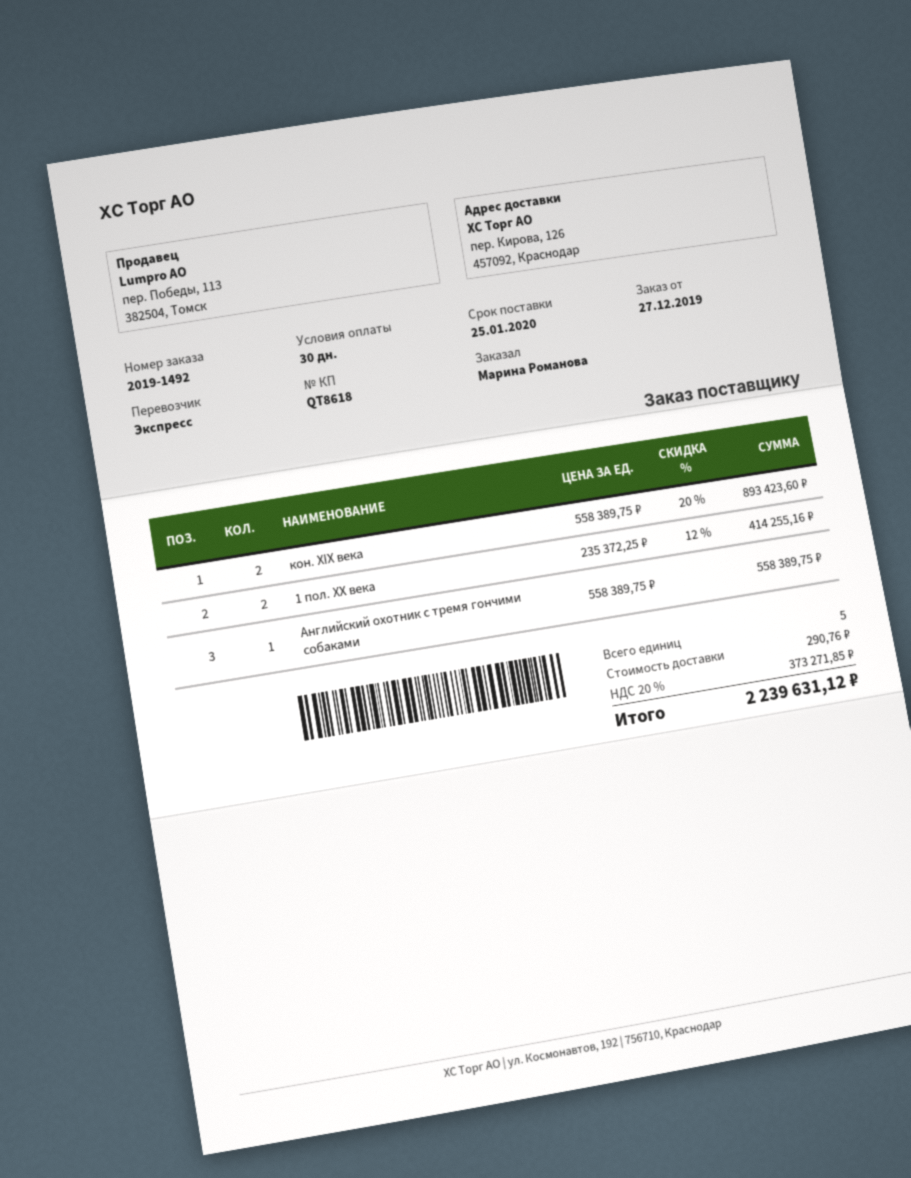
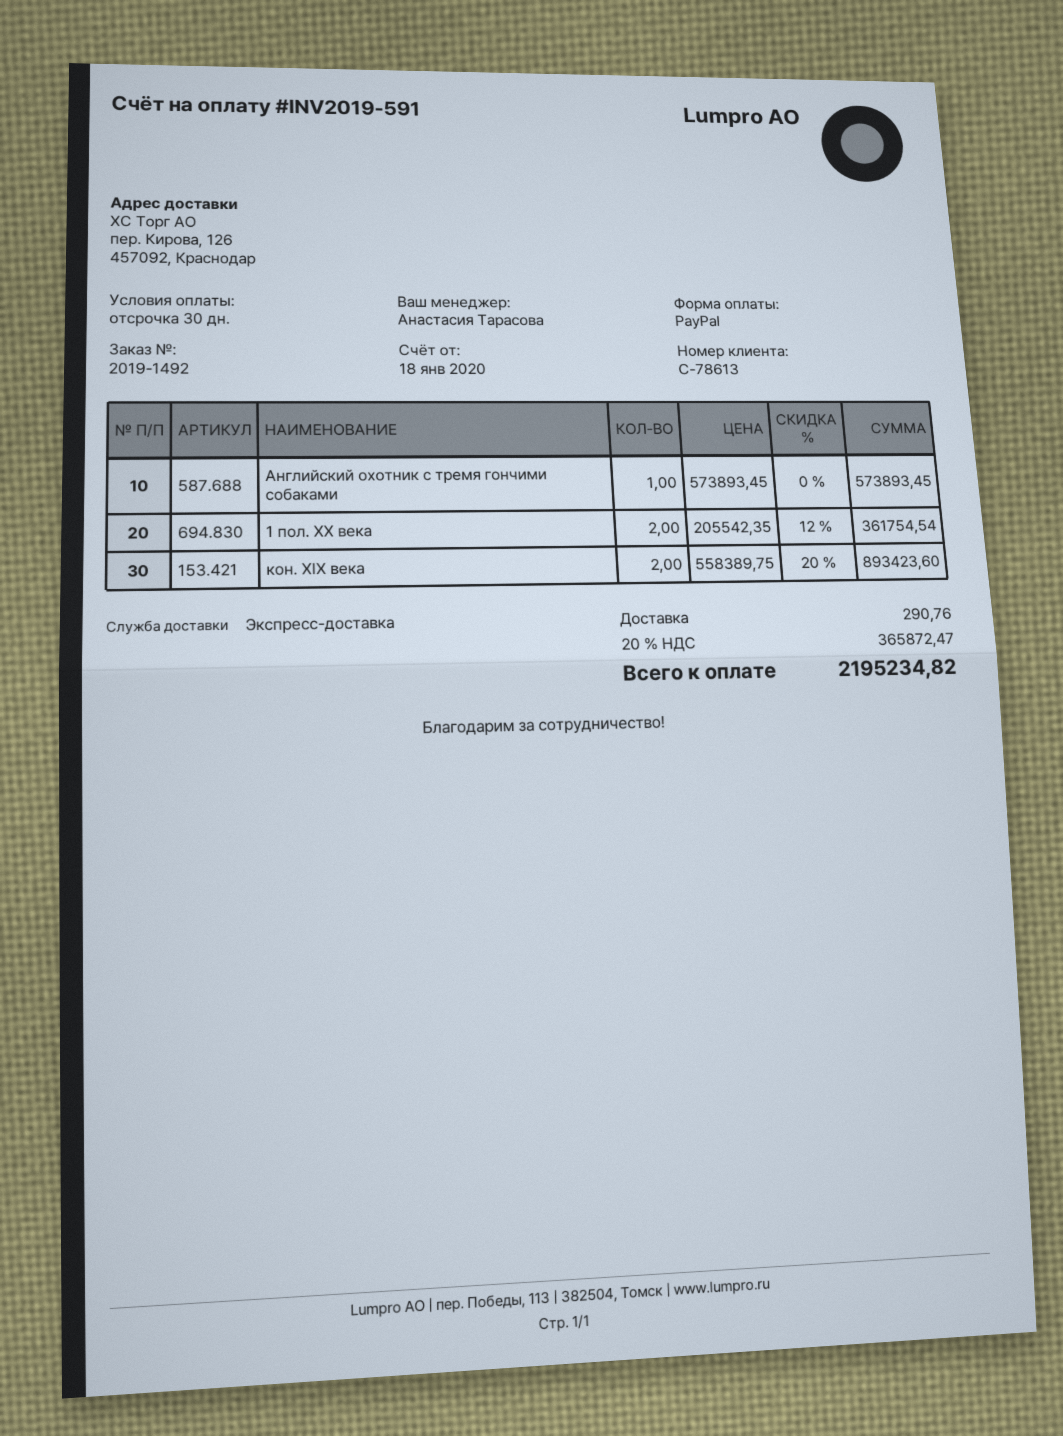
1 пол. XX века: 2 x 235372.25 - 12% = 414255.16 -> 2 x 205542.35 - 12% = 361754.54
Английский охотник с тремя гончими собаками: 1 x 558389.75 = 558389.75 -> 1 x 573893.45 = 573893.45
tax: 20% = 373271.85 -> 20% = 365872.47
total: 2239631.12 -> 2195234.82

